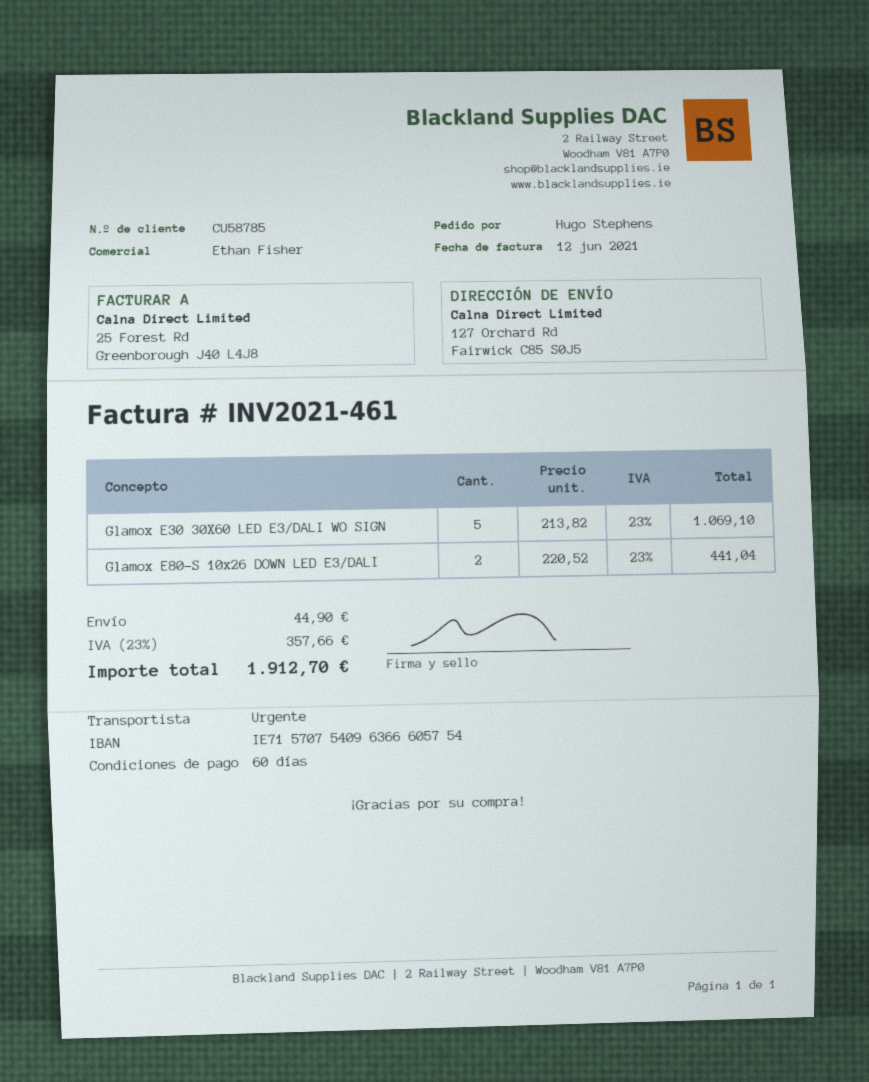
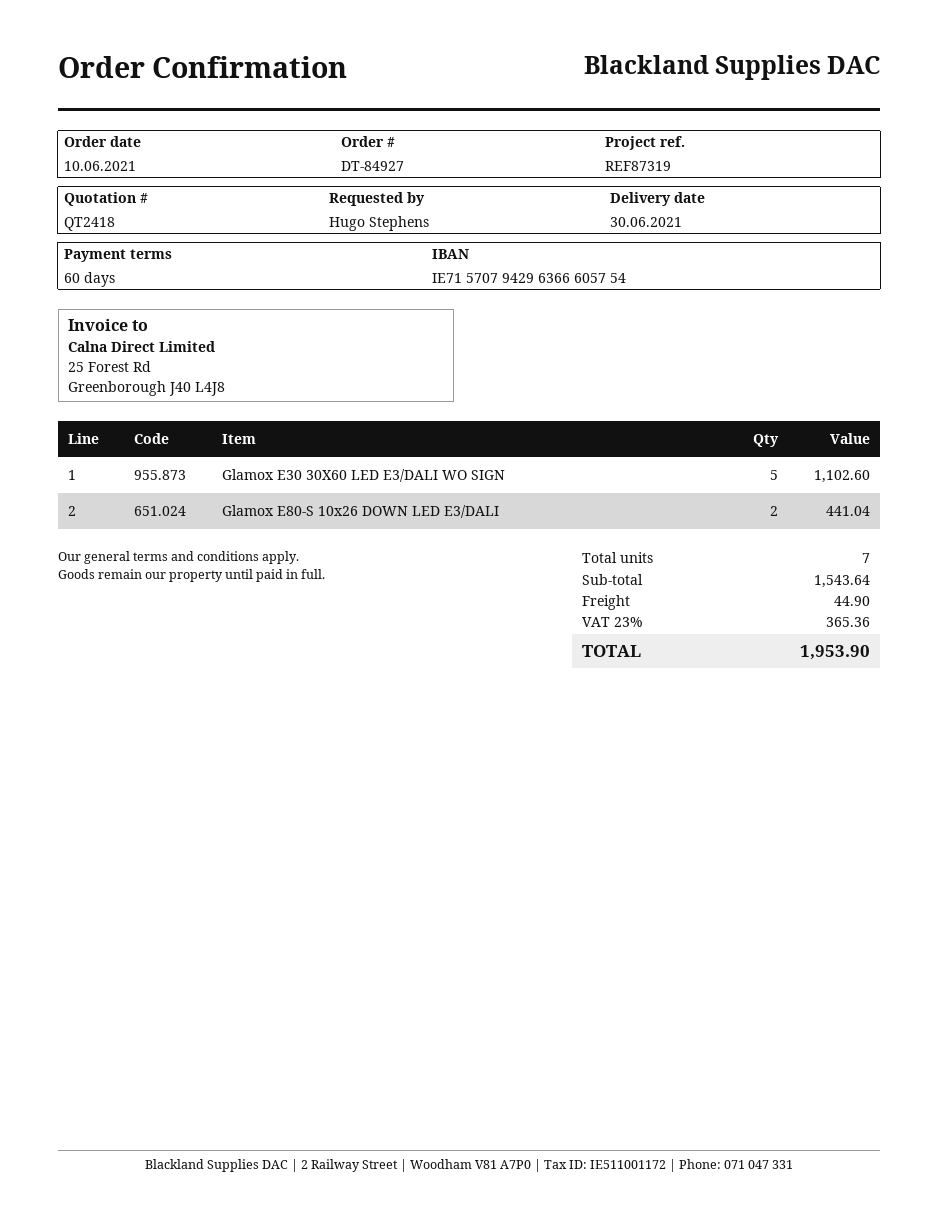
bank account: IE71570754096366605754 -> IE71570794296366605754
Glamox E30 30X60 LED E3/DALI WO SIGN: 5 for 1069.10 -> 5 for 1102.60
tax: 23% = 357.66 -> 23% = 365.36
total: 1912.70 -> 1953.90

